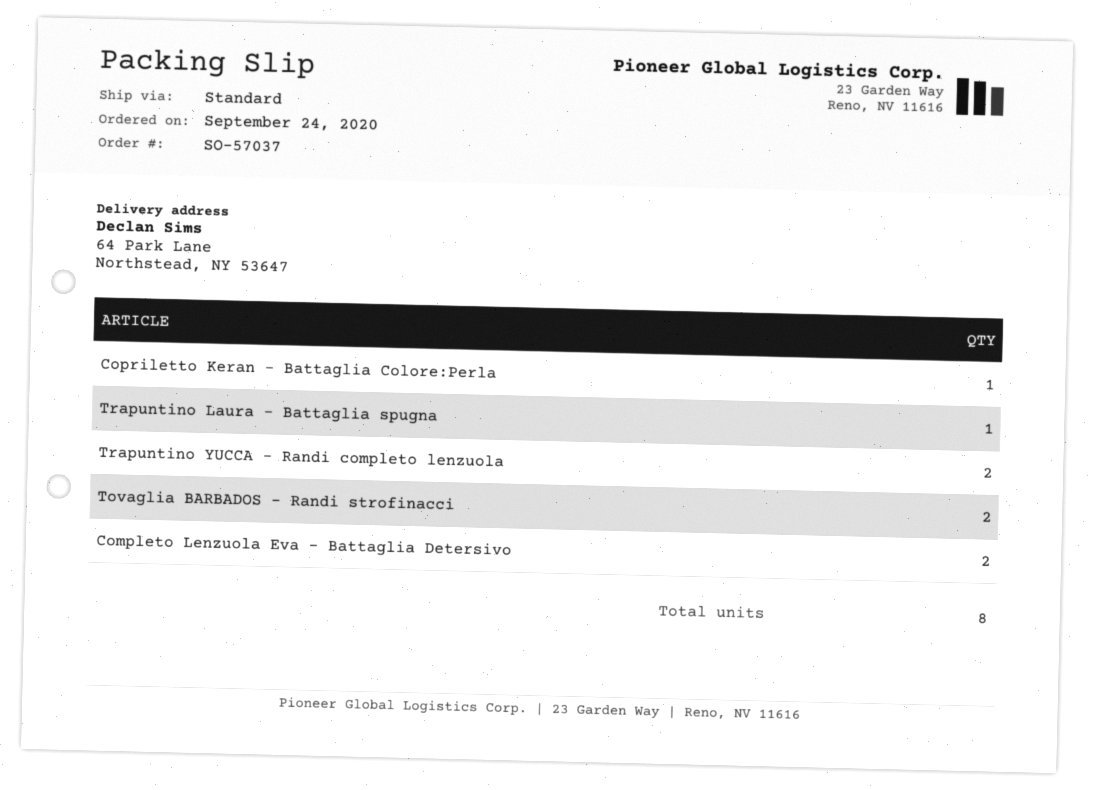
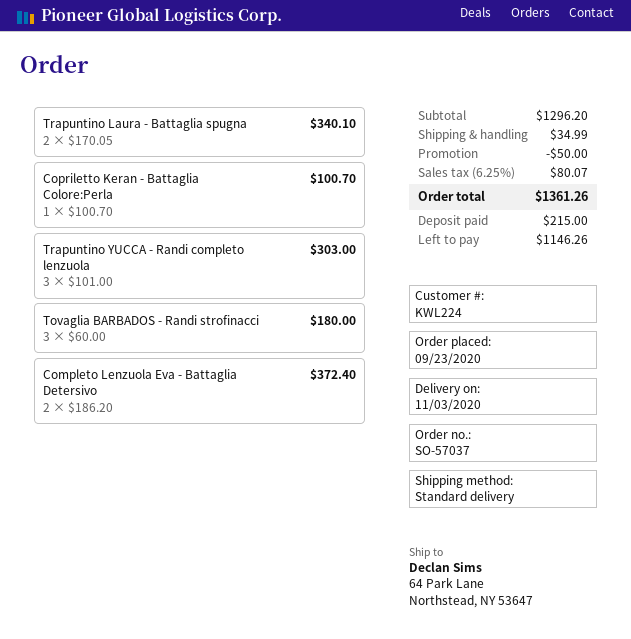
order date: 2020-09-24 -> 2020-09-23
Trapuntino Laura - Battaglia spugna: 1 -> 2
Trapuntino YUCCA - Randi completo lenzuola: 2 -> 3
Tovaglia BARBADOS - Randi strofinacci: 2 -> 3

